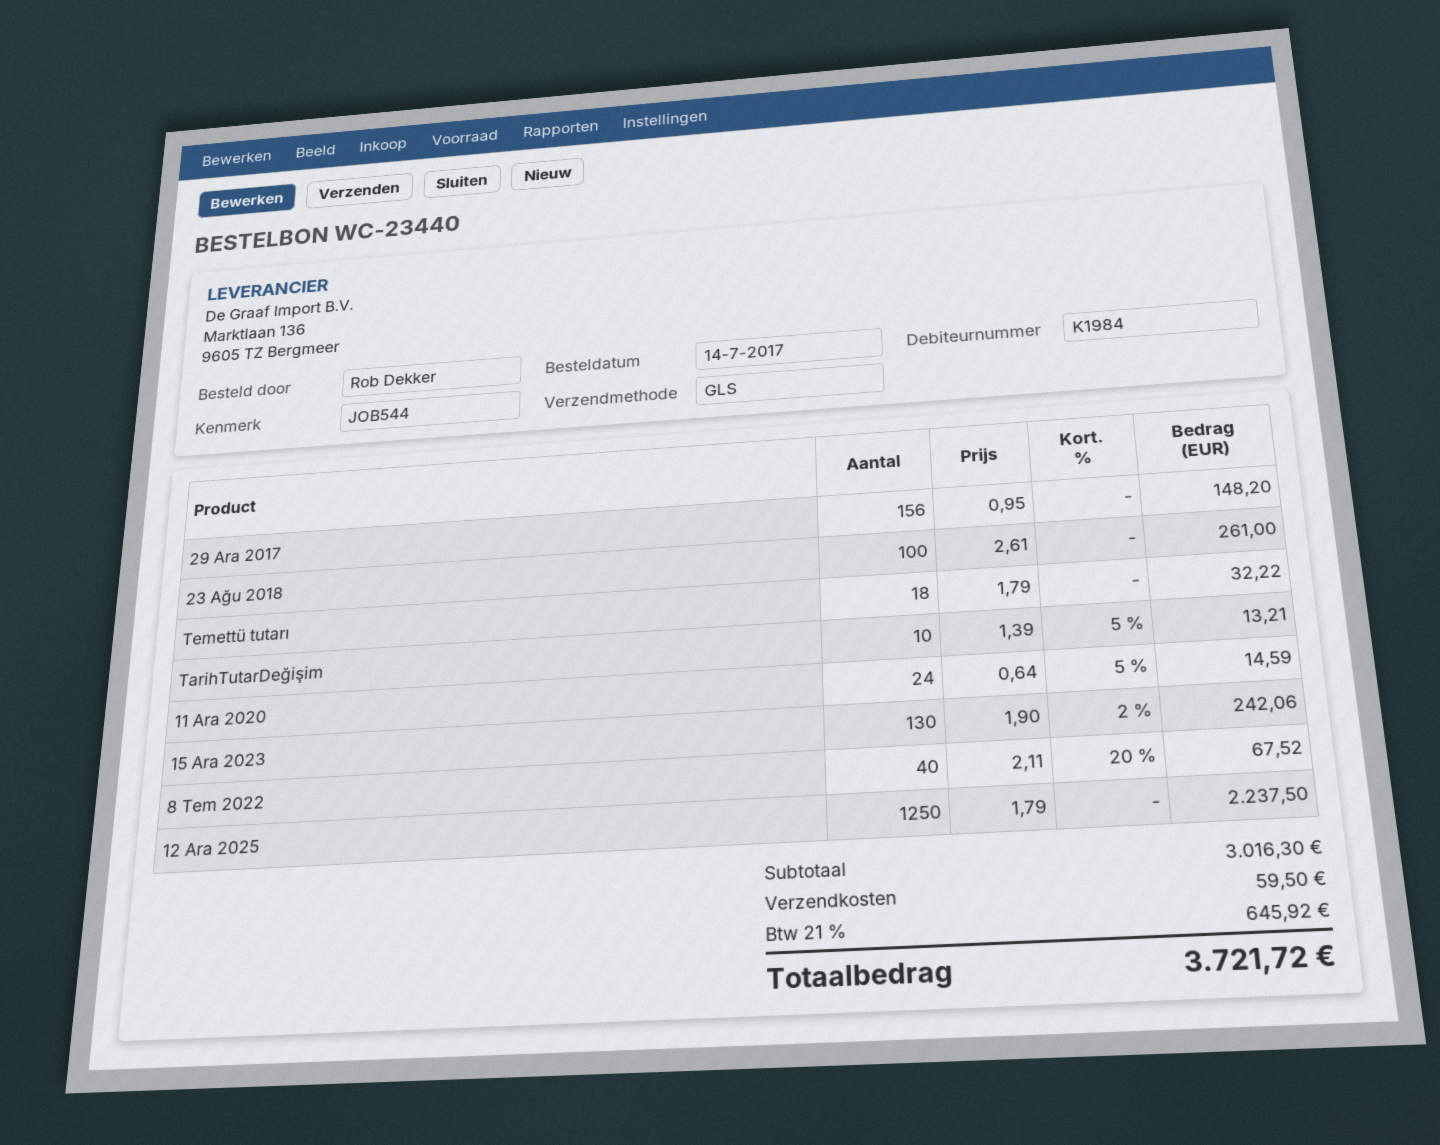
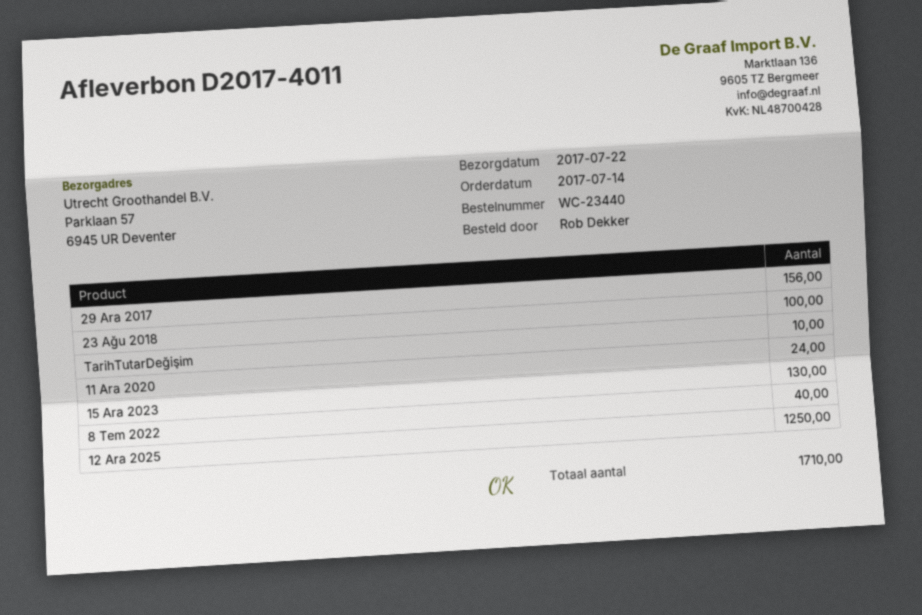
Temettü tutarı: 18 -> none

